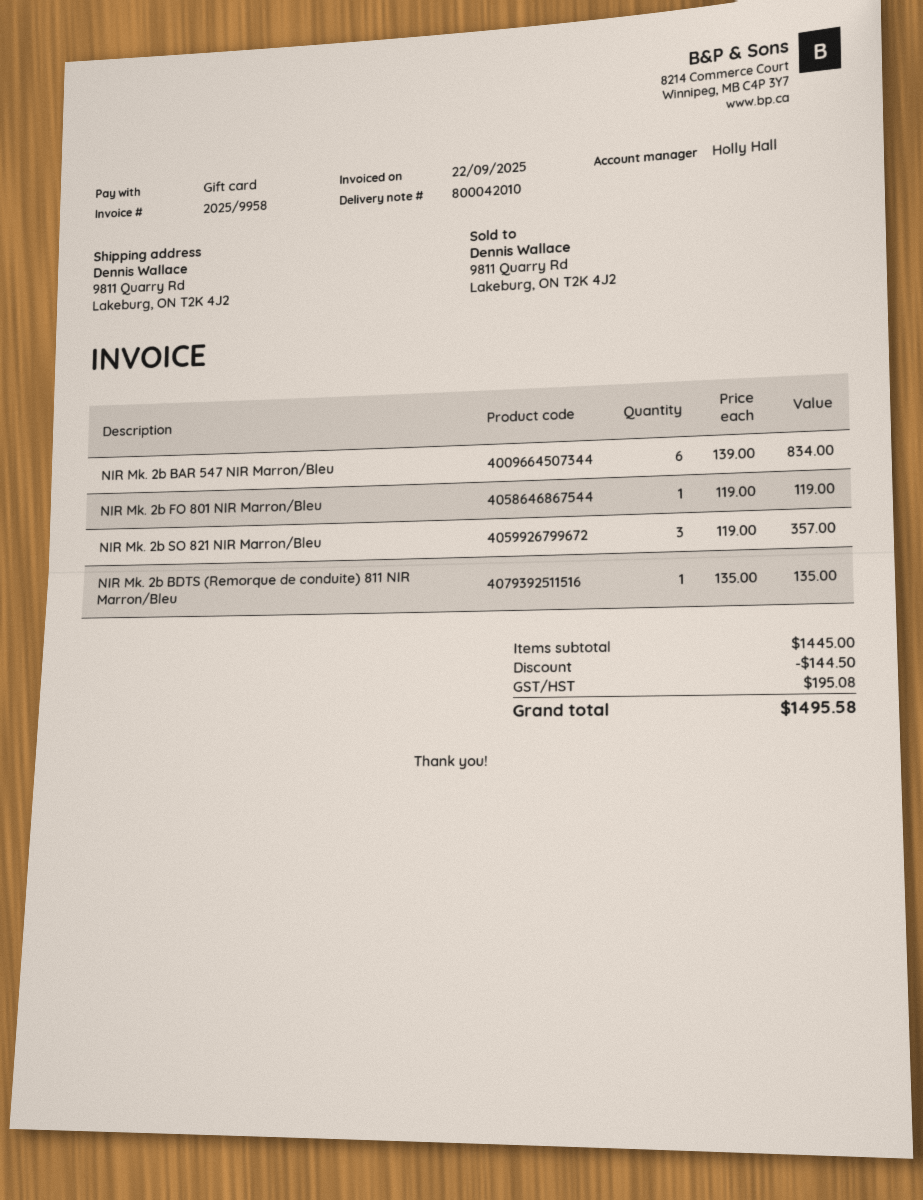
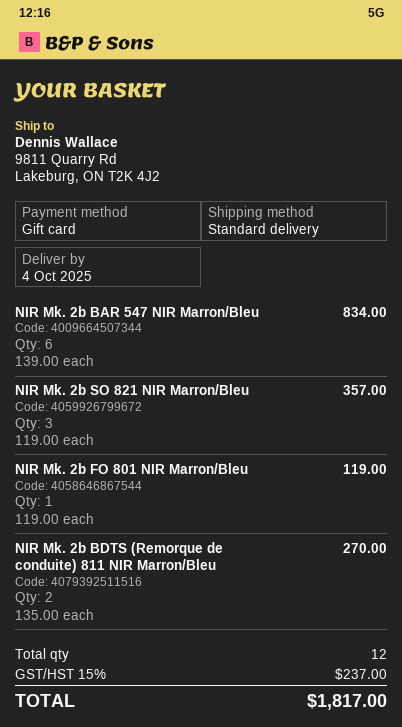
NIR Mk. 2b BDTS (Remorque de conduite) 811 NIR Marron/Bleu: 1 x 135.00 = 135.00 -> 2 x 135.00 = 270.00
discount: 144.50 -> none
tax: 195.08 -> 237.00
total: 1495.58 -> 1817.00

